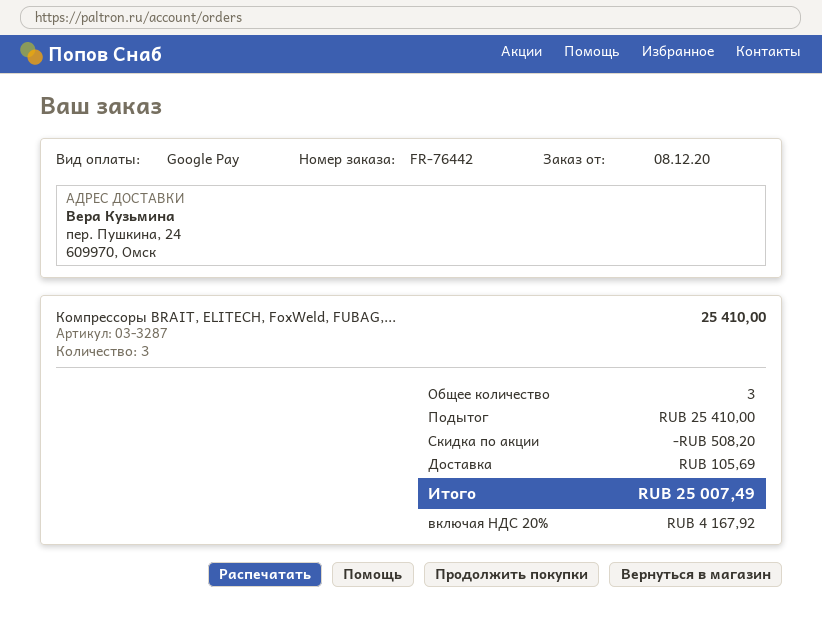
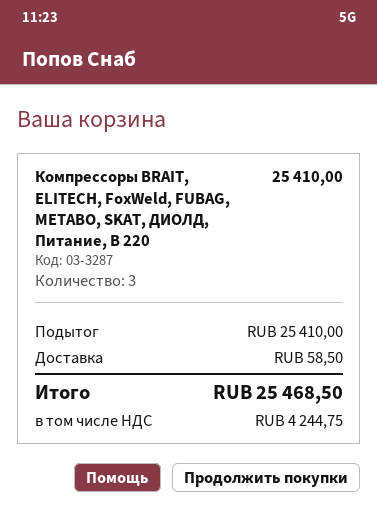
discount: 508.20 -> none
shipping: 105.69 -> 58.50
tax: 4167.92 -> 4244.75
total: 25007.49 -> 25468.50

